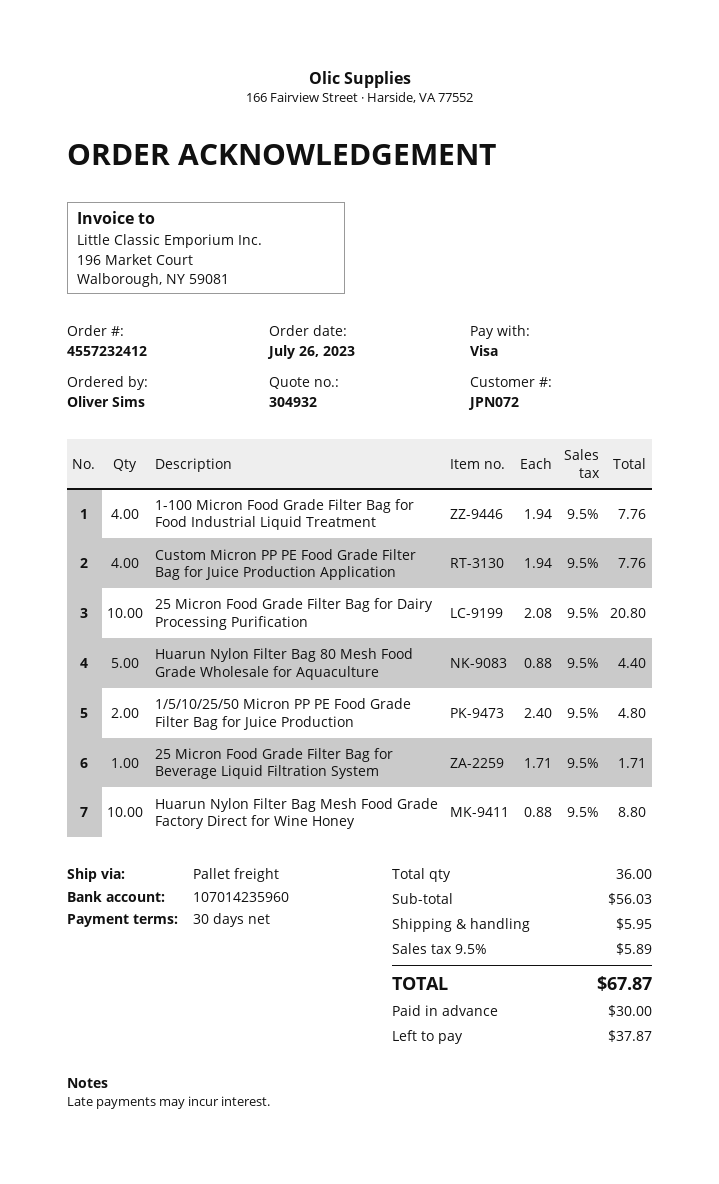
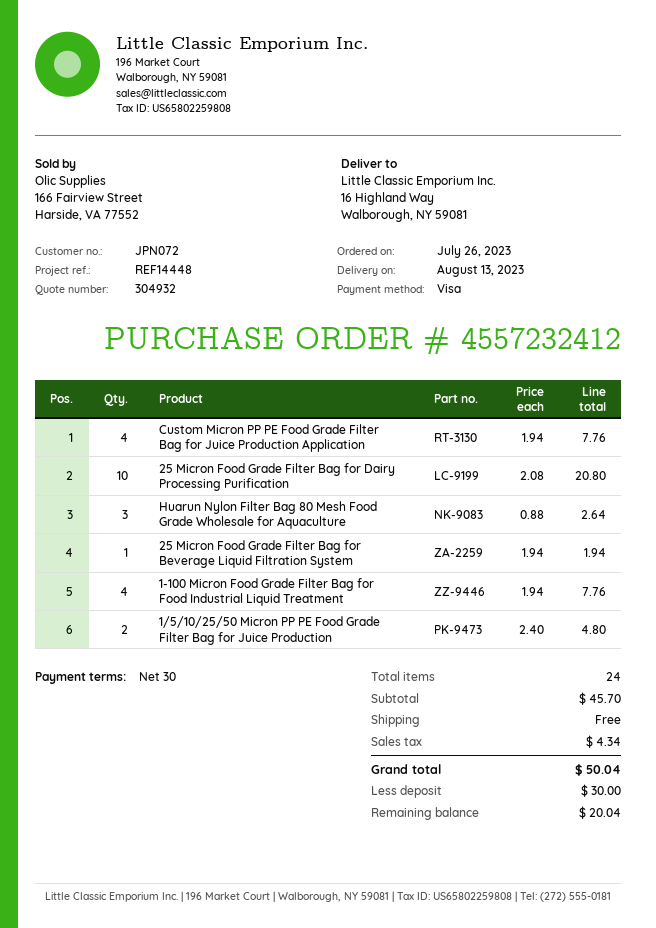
Huarun Nylon Filter Bag 80 Mesh Food Grade Wholesale for Aquaculture: 5 x 0.88 = 4.40 -> 3 x 0.88 = 2.64
25 Micron Food Grade Filter Bag for Beverage Liquid Filtration System: 1 x 1.71 = 1.71 -> 1 x 1.94 = 1.94
Huarun Nylon Filter Bag Mesh Food Grade Factory Direct for Wine Honey: 10 x 0.88 = 8.80 -> none
total quantity: 36 -> 24
subtotal: 56.03 -> 45.70
shipping: 5.95 -> 0.00
tax: 5.89 -> 4.34
total: 67.87 -> 50.04
balance: 37.87 -> 20.04

